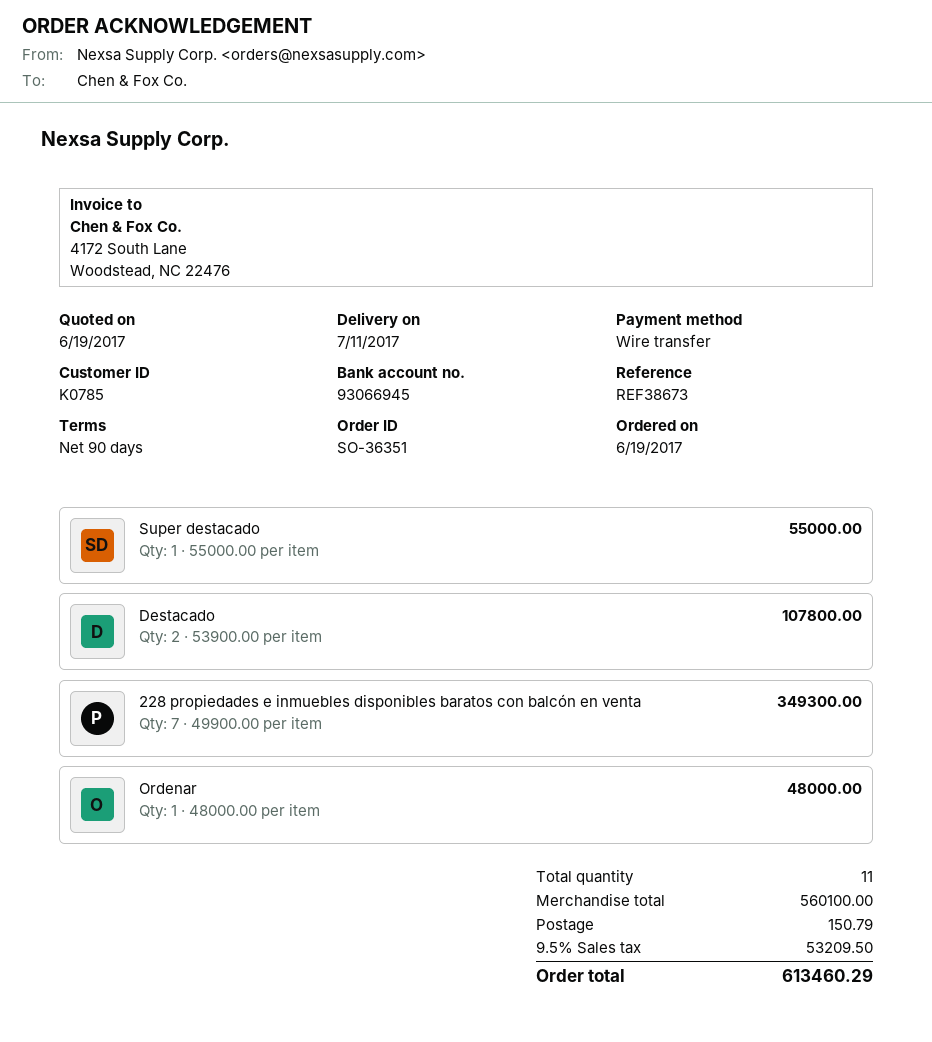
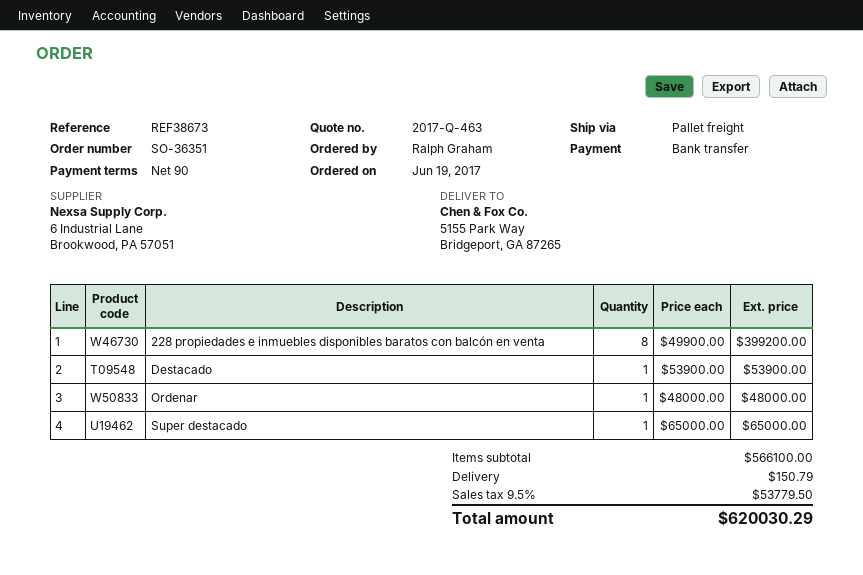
Super destacado: 1 x 55000.00 = 55000.00 -> 1 x 65000.00 = 65000.00
Destacado: 2 x 53900.00 = 107800.00 -> 1 x 53900.00 = 53900.00
228 propiedades e inmuebles disponibles baratos con balcón en venta: 7 x 49900.00 = 349300.00 -> 8 x 49900.00 = 399200.00
subtotal: 560100.00 -> 566100.00
tax: 9.5% = 53209.50 -> 9.5% = 53779.50
total: 613460.29 -> 620030.29

